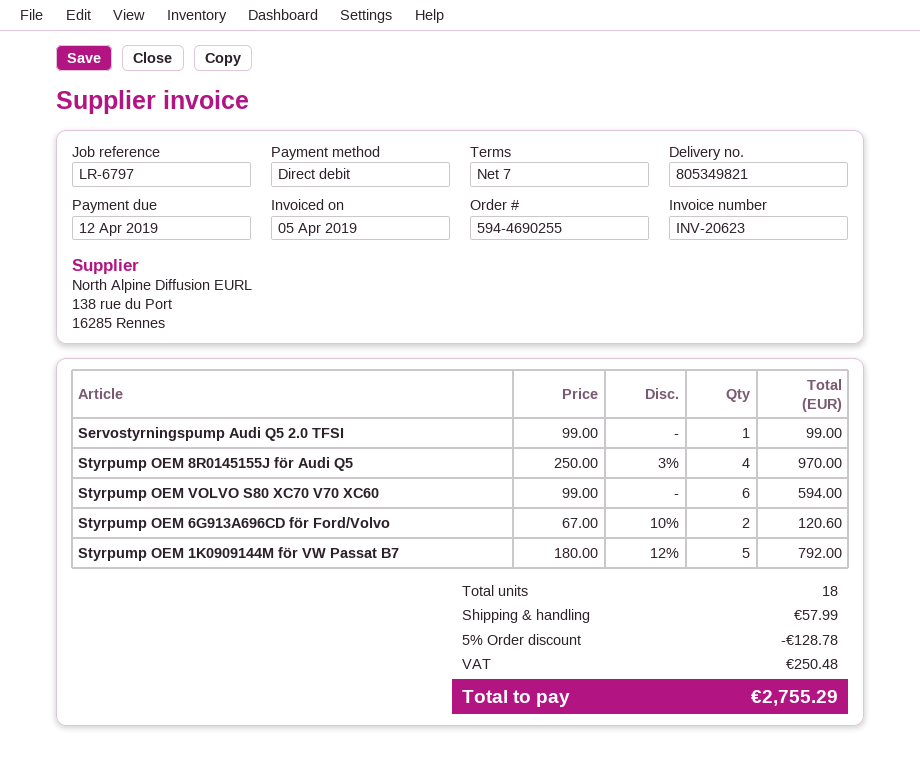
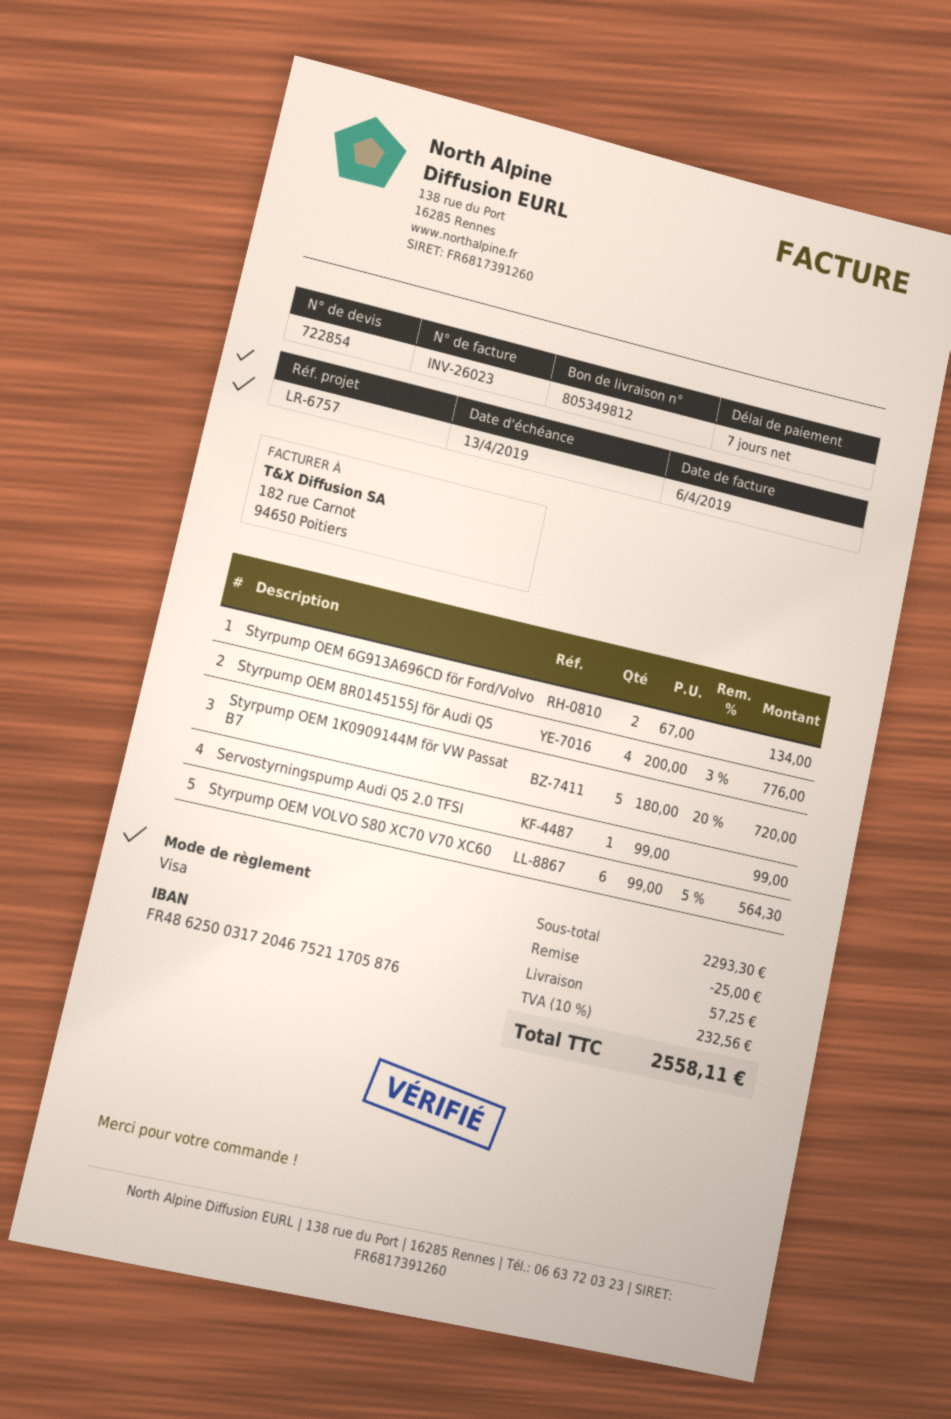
delivery note number: 805349821 -> 805349812
invoice number: INV-20623 -> INV-26023
invoice date: 2019-04-05 -> 2019-04-06
due date: 2019-04-12 -> 2019-04-13
reference: LR-6797 -> LR-6757
payment method: direct debit -> Visa
Styrpump OEM 8R0145155J för Audi Q5: 4 x 250.00 - 3% = 970.00 -> 4 x 200.00 - 3% = 776.00
Styrpump OEM VOLVO S80 XC70 V70 XC60: 6 x 99.00 = 594.00 -> 6 x 99.00 - 5% = 564.30
Styrpump OEM 6G913A696CD för Ford/Volvo: 2 x 67.00 - 10% = 120.60 -> 2 x 67.00 = 134.00
Styrpump OEM 1K0909144M för VW Passat B7: 5 x 180.00 - 12% = 792.00 -> 5 x 180.00 - 20% = 720.00
discount: 128.78 -> 25.00
shipping: 57.99 -> 57.25
tax: 250.48 -> 232.56
total: 2755.29 -> 2558.11

